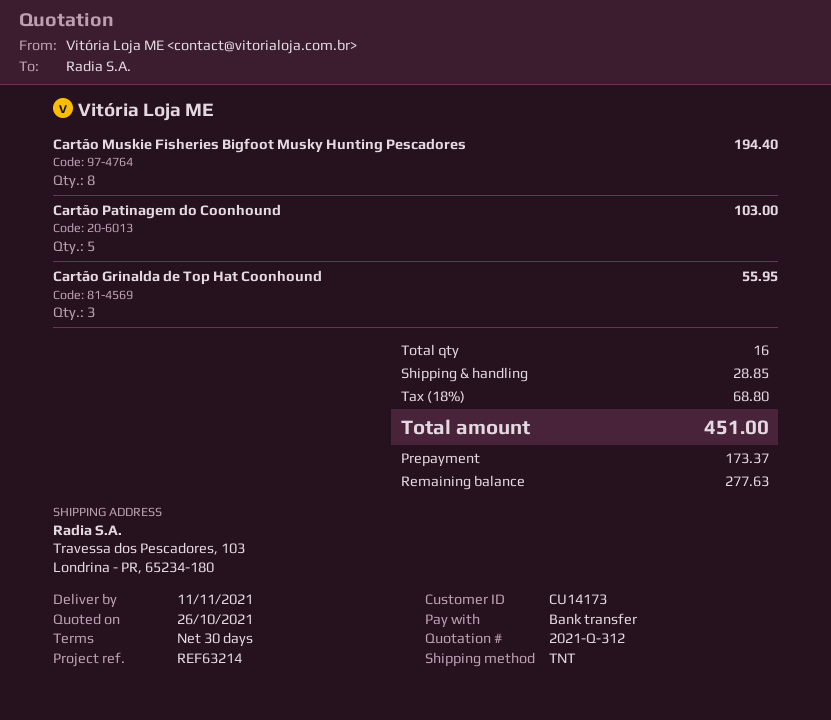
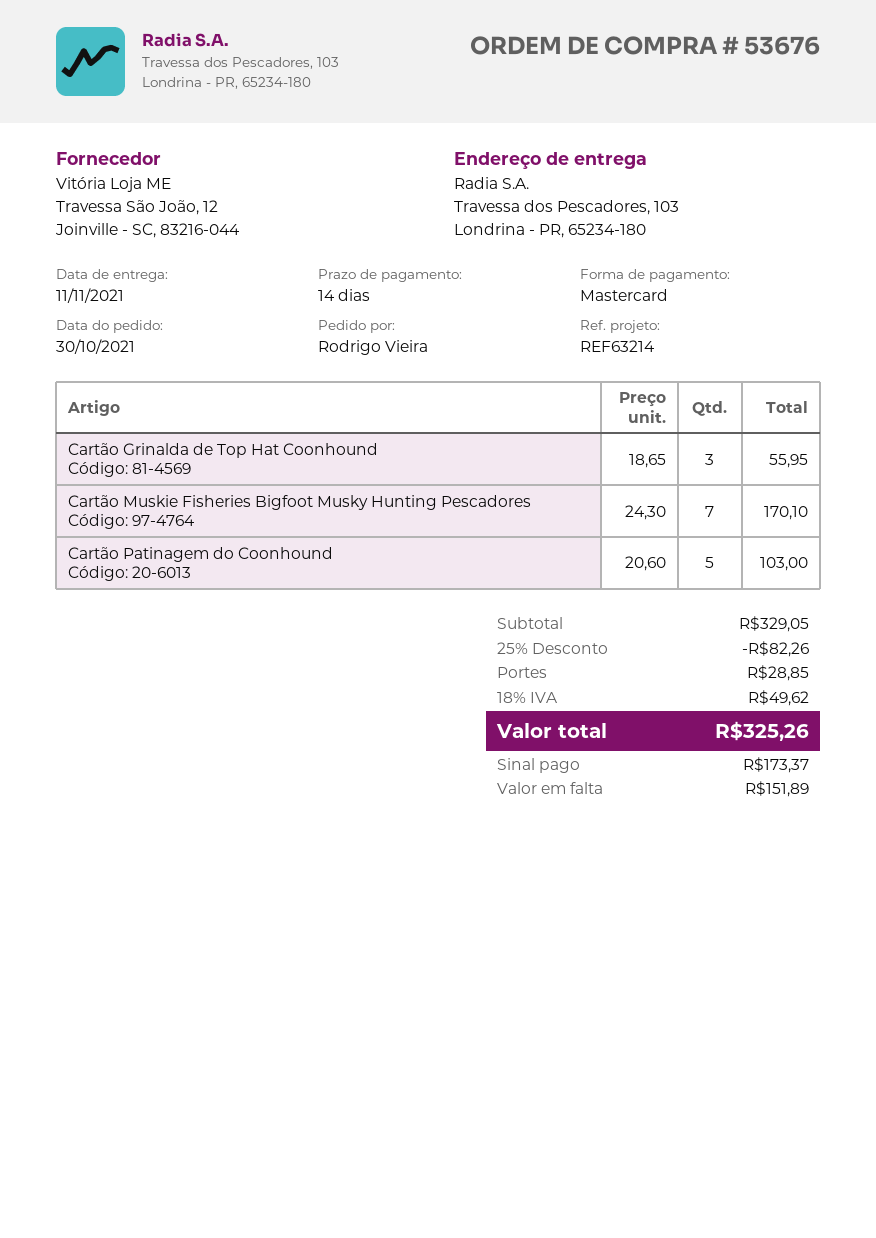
payment terms: 30 days -> 14 days
payment method: bank transfer -> Mastercard
Cartão Muskie Fisheries Bigfoot Musky Hunting Pescadores: 8 for 194.40 -> 7 for 170.10
discount: none -> 25% = 82.26
tax: 18% = 68.80 -> 18% = 49.62
total: 451.00 -> 325.26
balance: 277.63 -> 151.89

